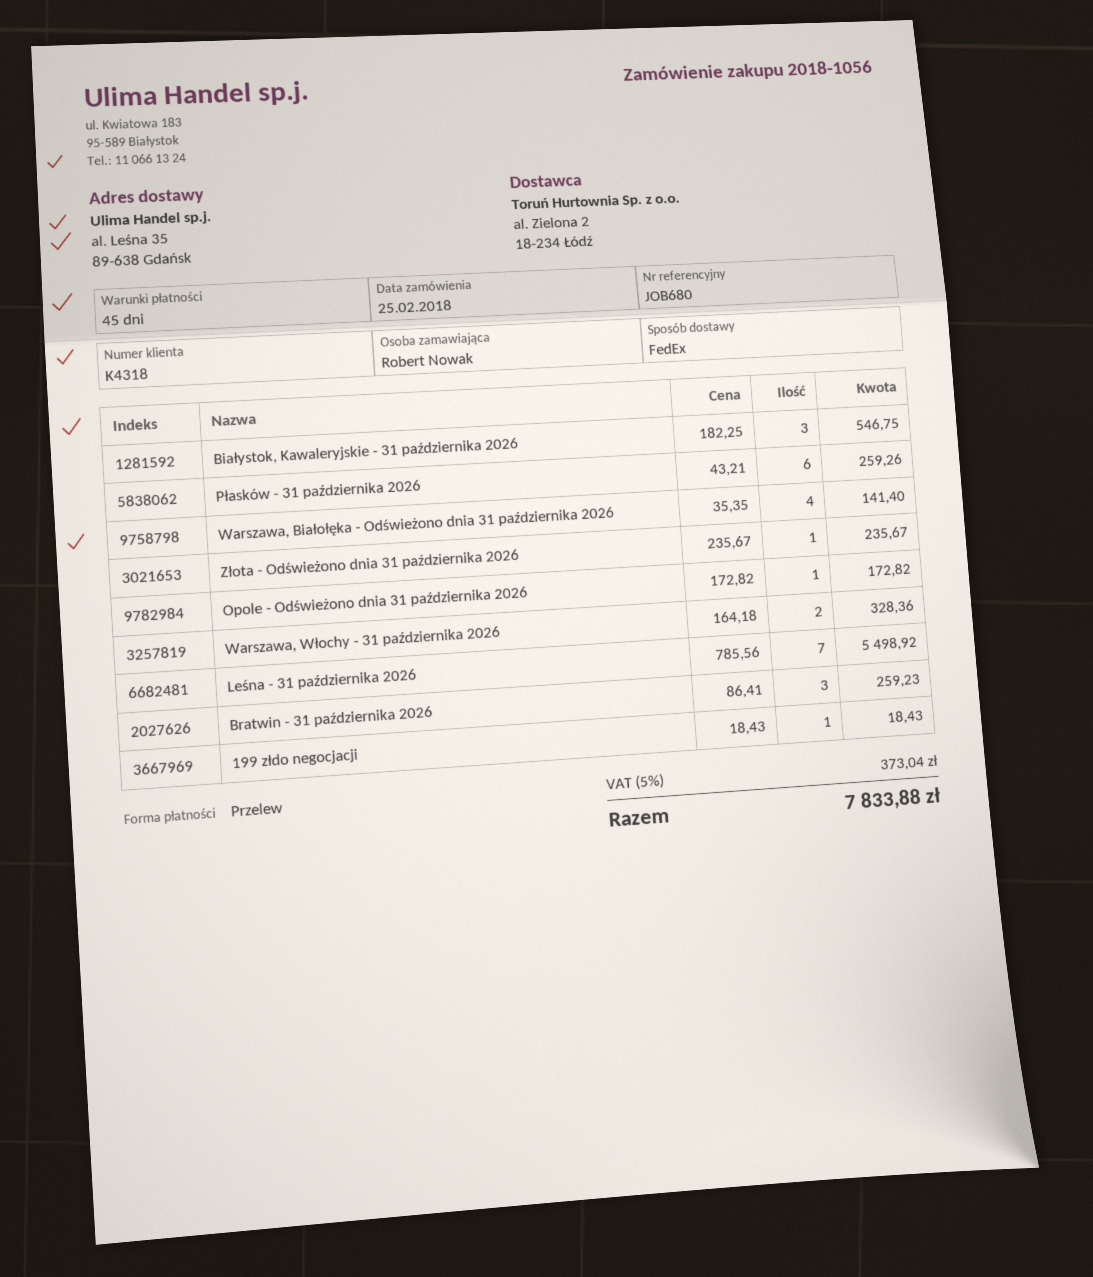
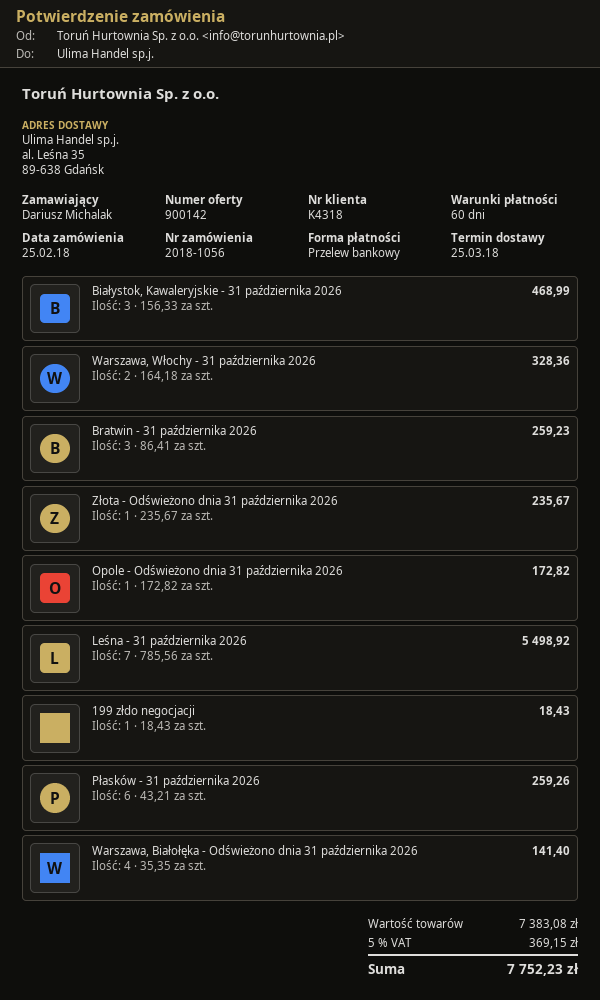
payment terms: 45 days -> 60 days
ordered by: Robert Nowak -> Dariusz Michalak
Białystok, Kawaleryjskie - 31 października 2026: 3 x 182.25 = 546.75 -> 3 x 156.33 = 468.99
tax: 5% = 373.04 -> 5% = 369.15
total: 7833.88 -> 7752.23

